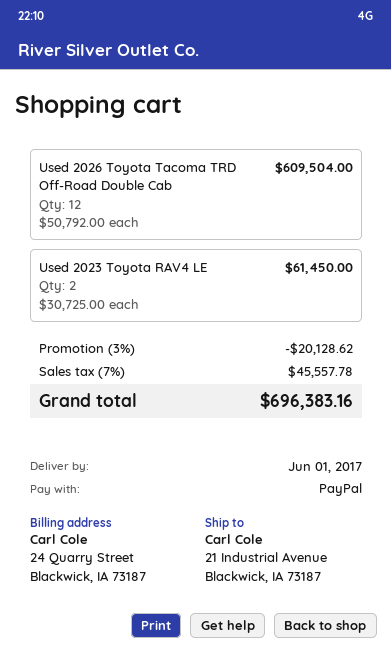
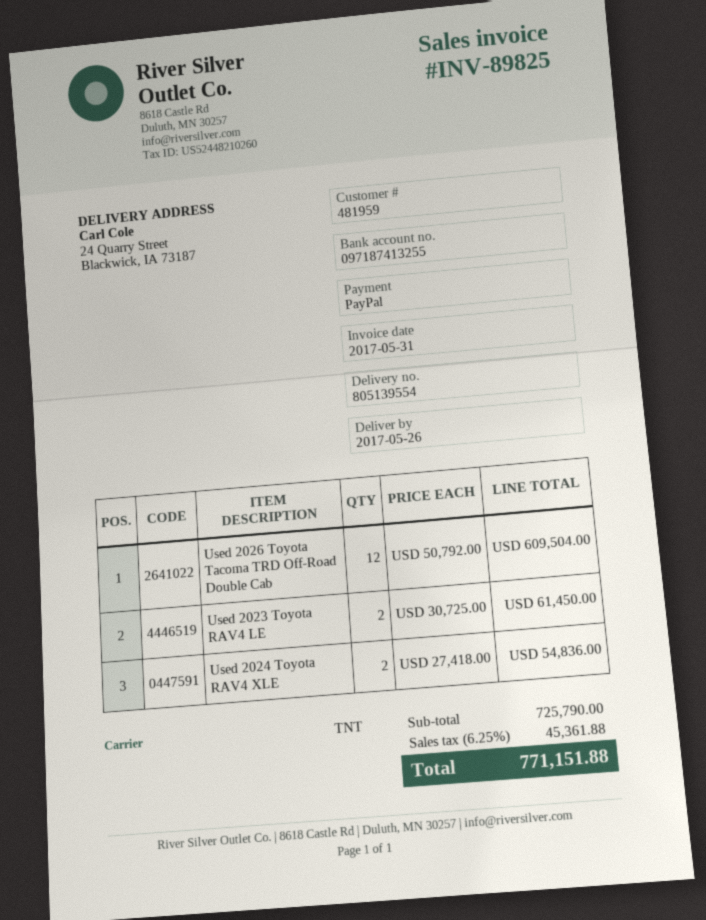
delivery date: 2017-06-01 -> 2017-05-26
ship to: 21 Industrial Avenue, Blackwick, IA 73187 -> 24 Quarry Street, Blackwick, IA 73187
Used 2024 Toyota RAV4 XLE: none -> 2 x 27418.00 = 54836.00
discount: 3% = 20128.62 -> none
tax: 7% = 45557.78 -> 6.25% = 45361.88
total: 696383.16 -> 771151.88

